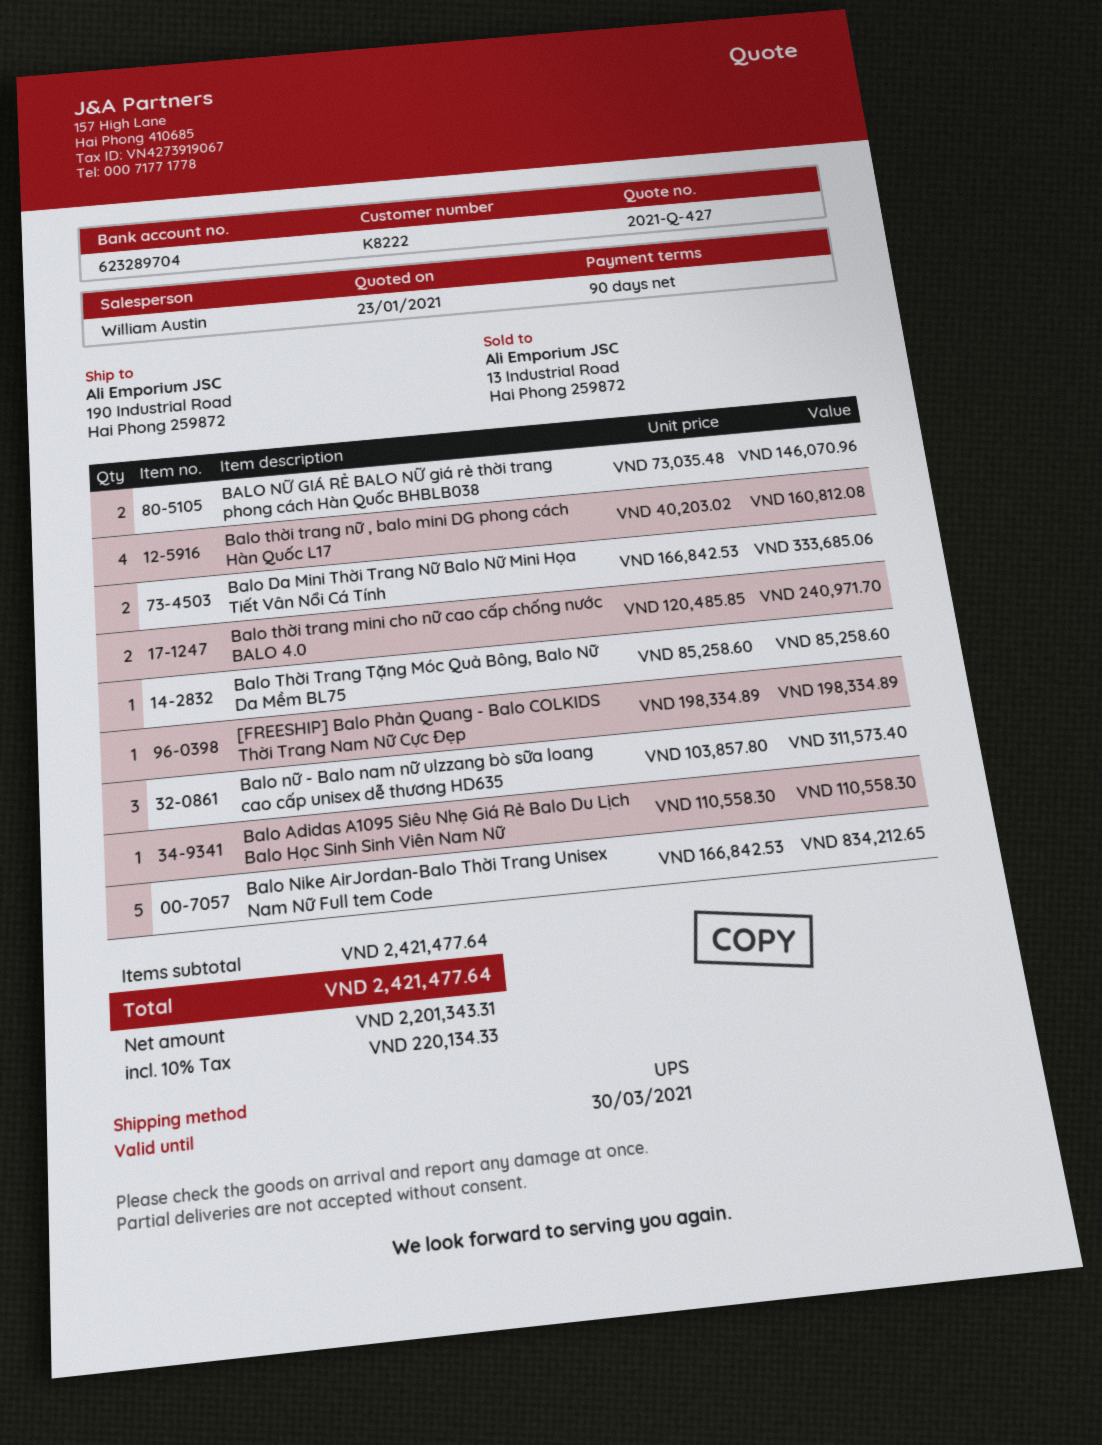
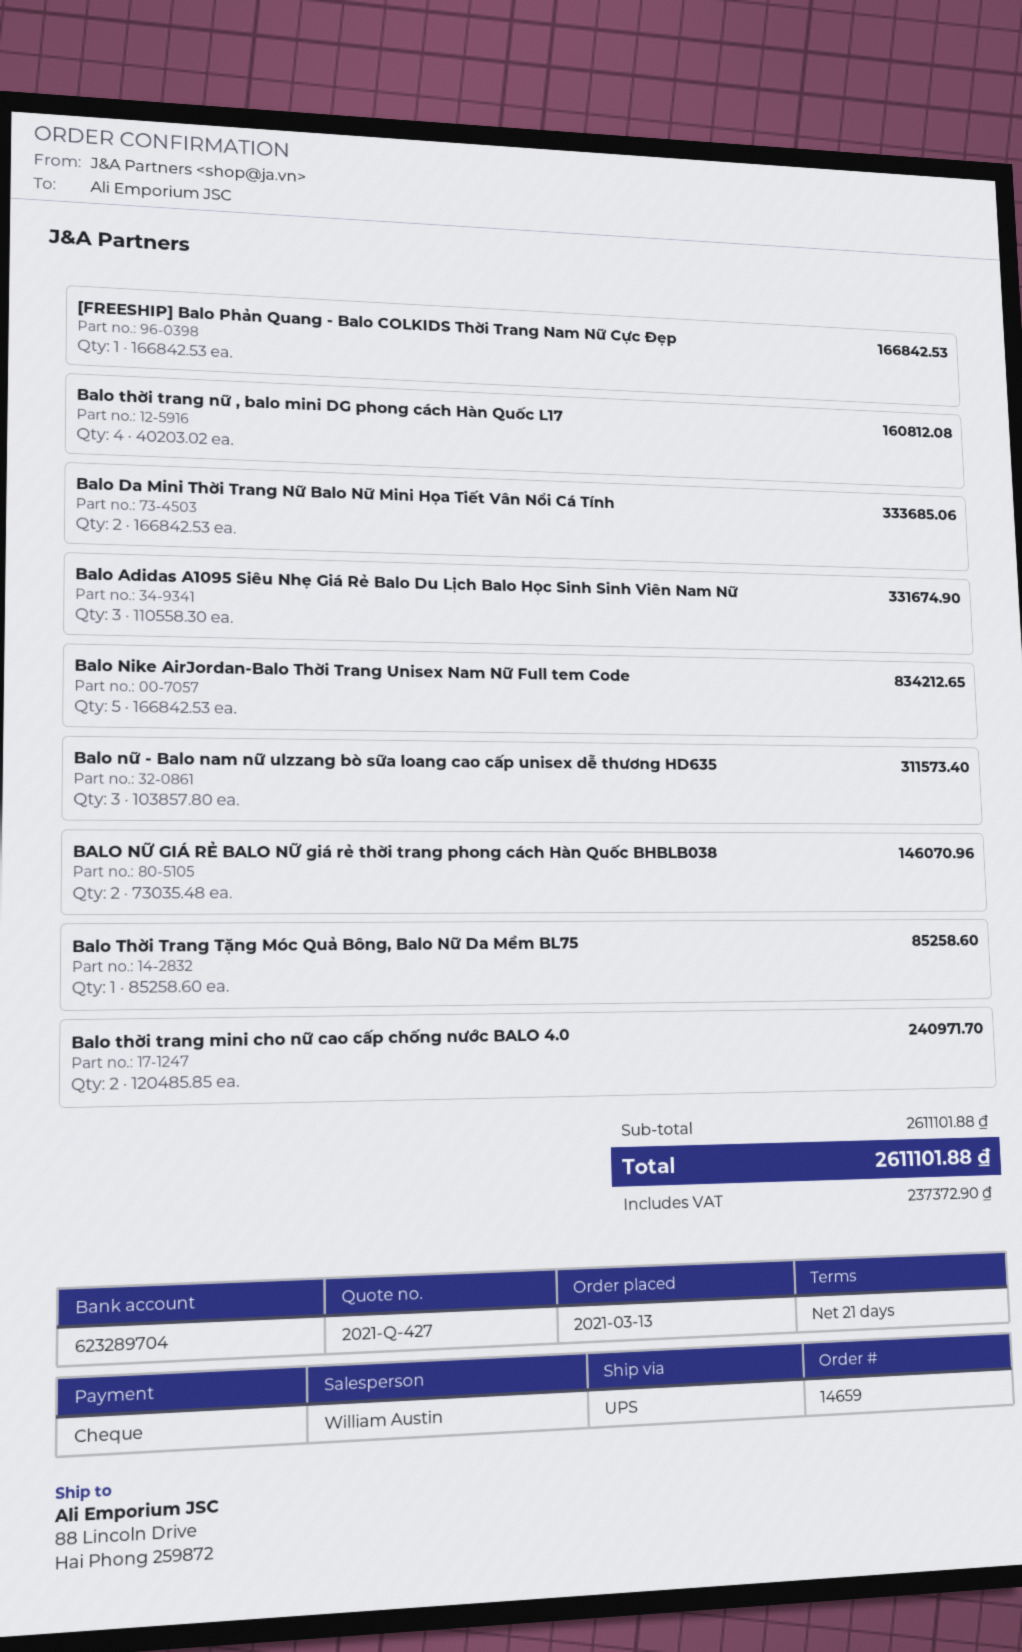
payment terms: 90 days -> 21 days
ship to: 190 Industrial Road, Hai Phong 259872 -> 88 Lincoln Drive, Hai Phong 259872
[FREESHIP] Balo Phản Quang - Balo COLKIDS Thời Trang Nam Nữ Cực Đẹp: 1 x 198334.89 = 198334.89 -> 1 x 166842.53 = 166842.53
Balo Adidas A1095 Siêu Nhẹ Giá Rẻ Balo Du Lịch Balo Học Sinh Sinh Viên Nam Nữ: 1 x 110558.30 = 110558.30 -> 3 x 110558.30 = 331674.90
subtotal: 2421477.64 -> 2611101.88
tax: 220134.33 -> 237372.90
total: 2421477.64 -> 2611101.88

